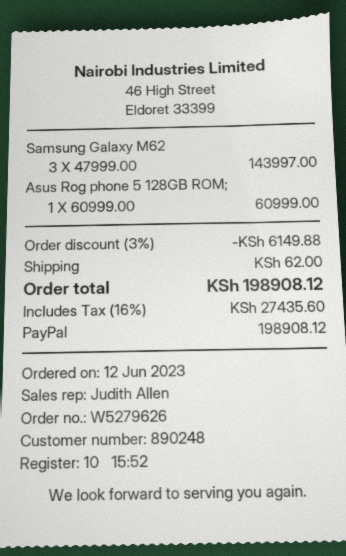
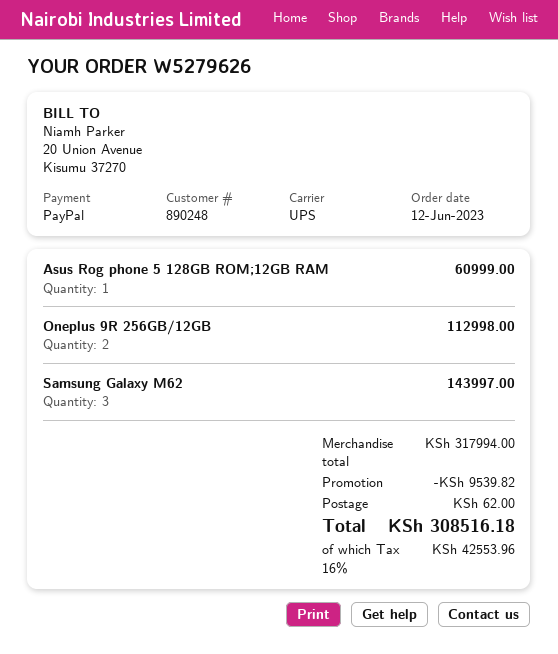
Oneplus 9R 256GB/12GB: none -> 2 for 112998.00
discount: 6149.88 -> 9539.82
tax: 16% = 27435.60 -> 16% = 42553.96
total: 198908.12 -> 308516.18

